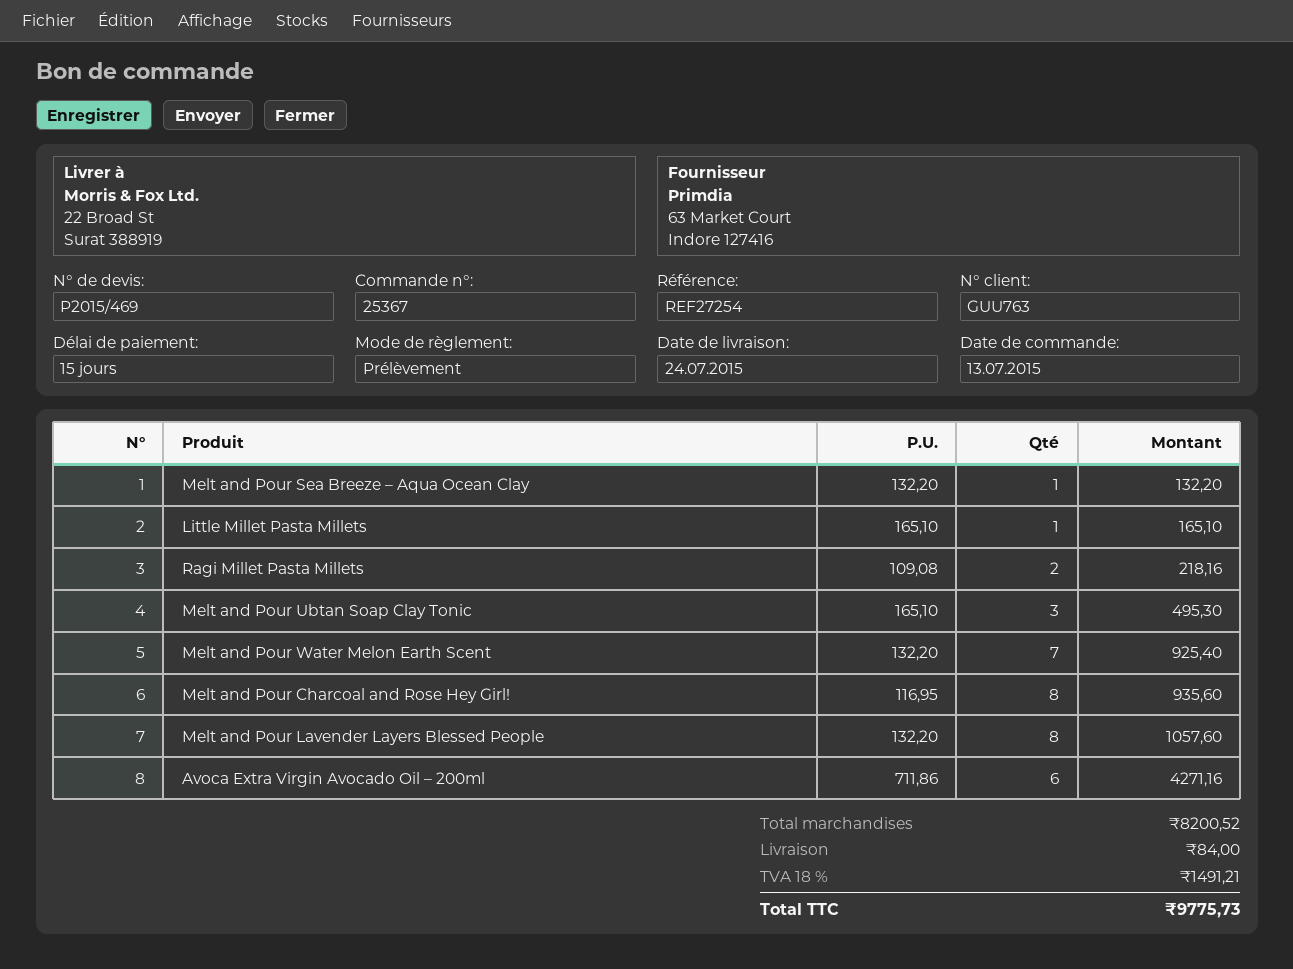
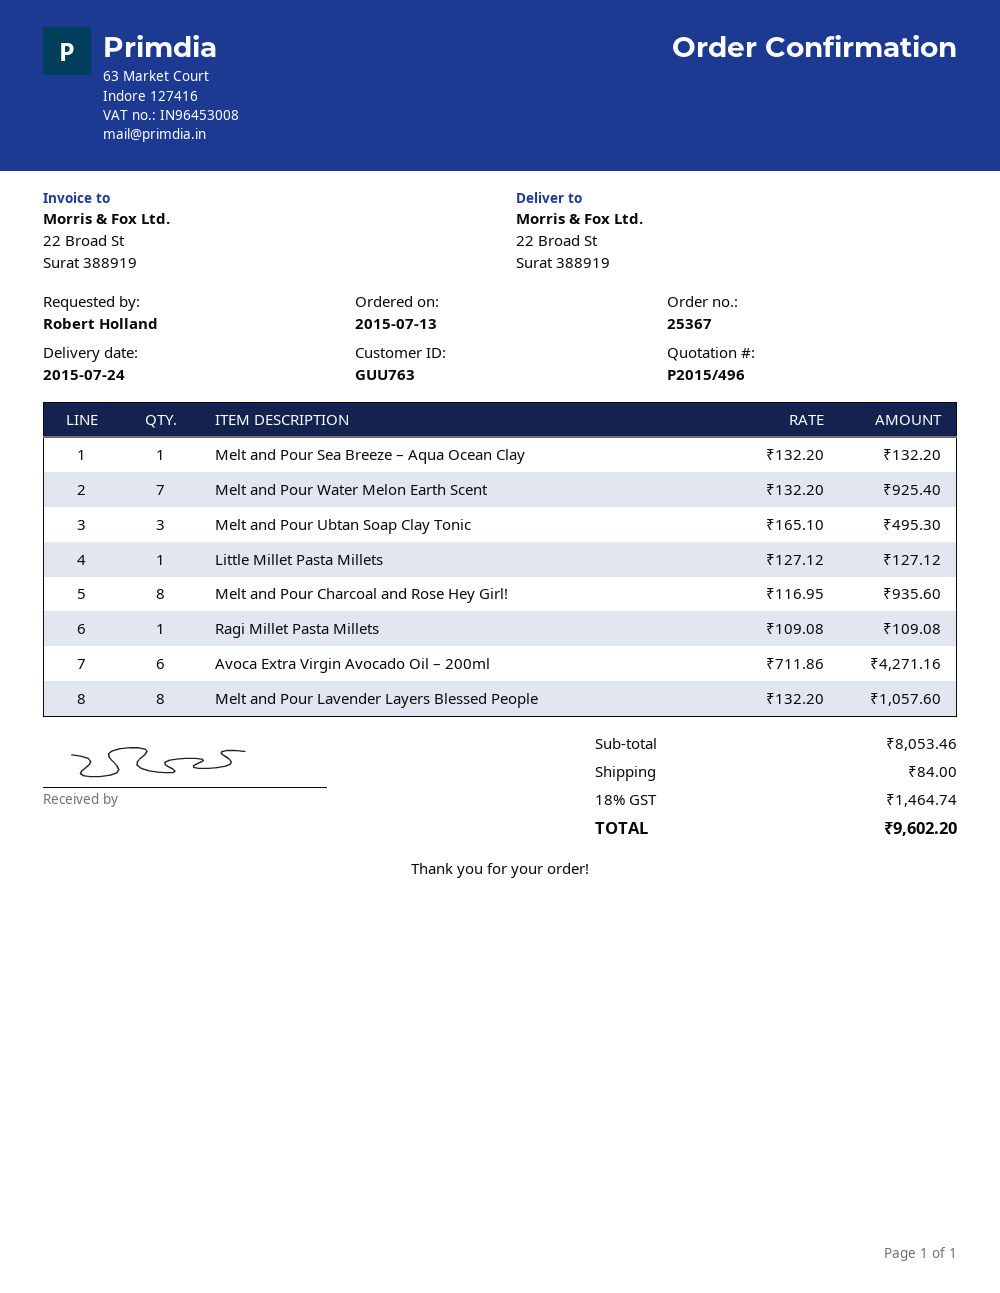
quote number: P2015/469 -> P2015/496
Little Millet Pasta Millets: 1 x 165.10 = 165.10 -> 1 x 127.12 = 127.12
Ragi Millet Pasta Millets: 2 x 109.08 = 218.16 -> 1 x 109.08 = 109.08
subtotal: 8200.52 -> 8053.46
tax: 18% = 1491.21 -> 18% = 1464.74
total: 9775.73 -> 9602.20

